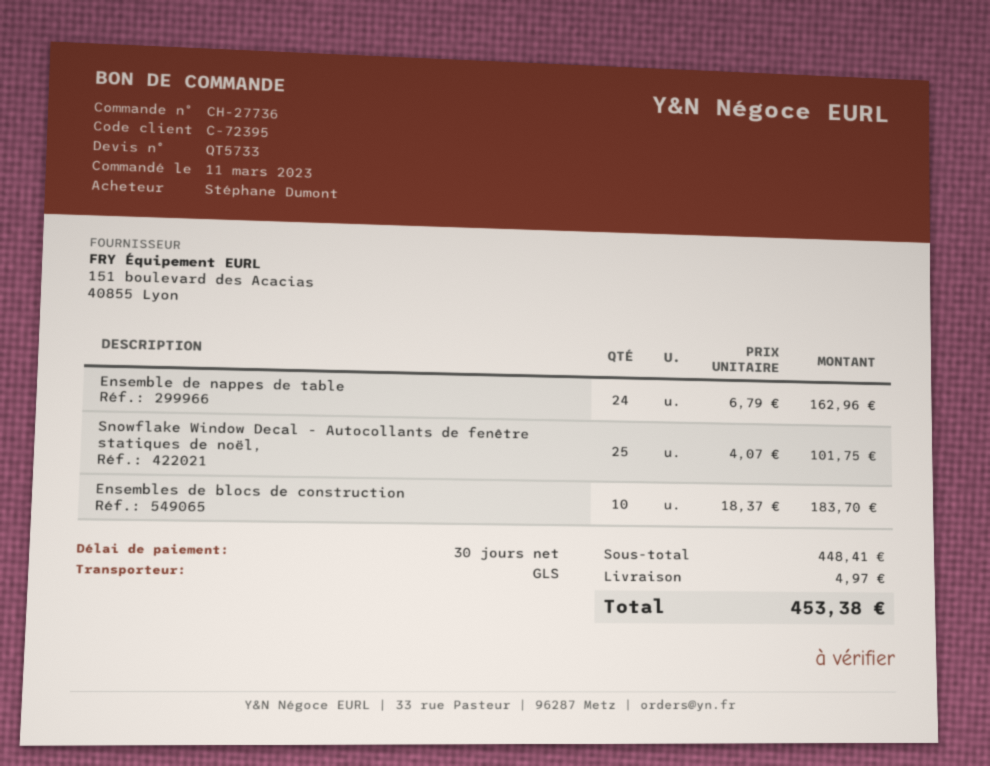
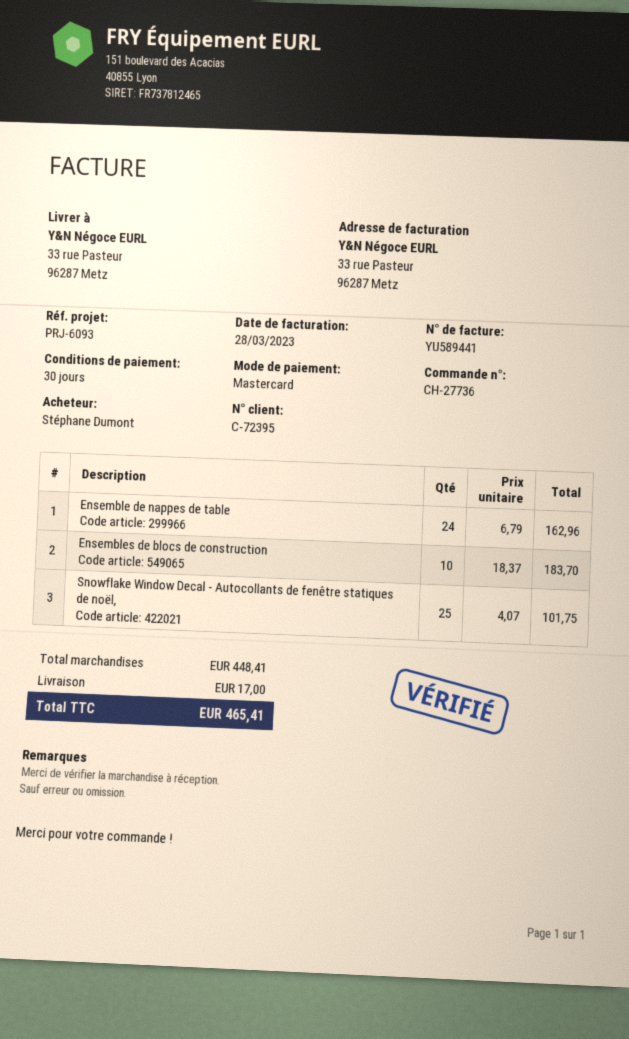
shipping: 4.97 -> 17.00
total: 453.38 -> 465.41

